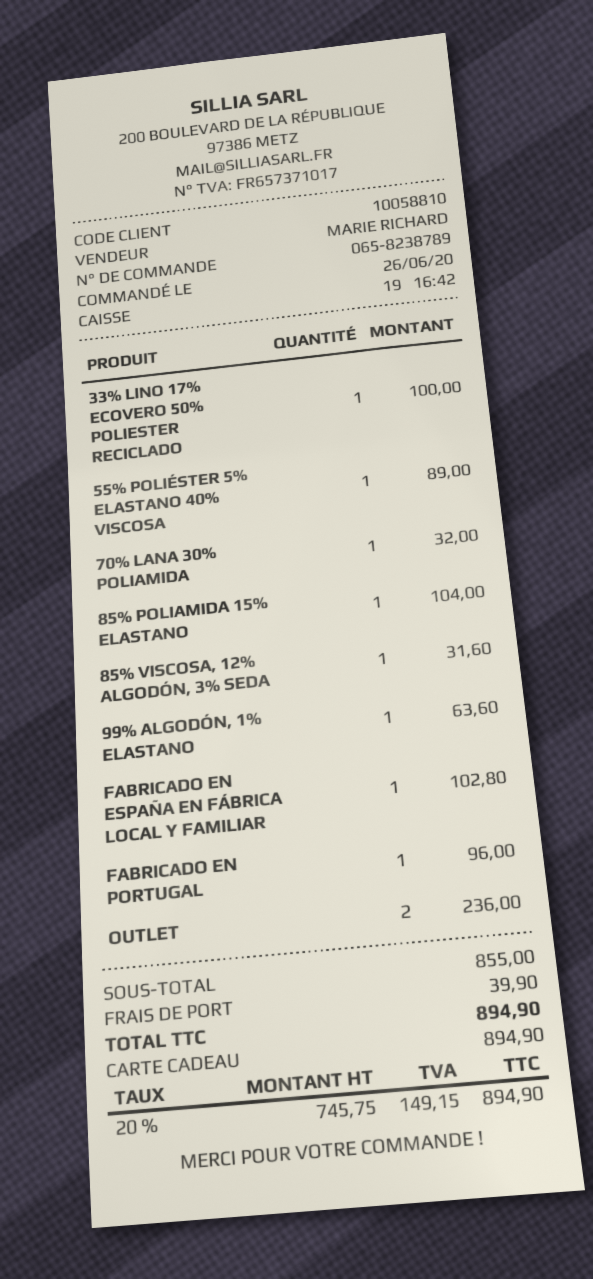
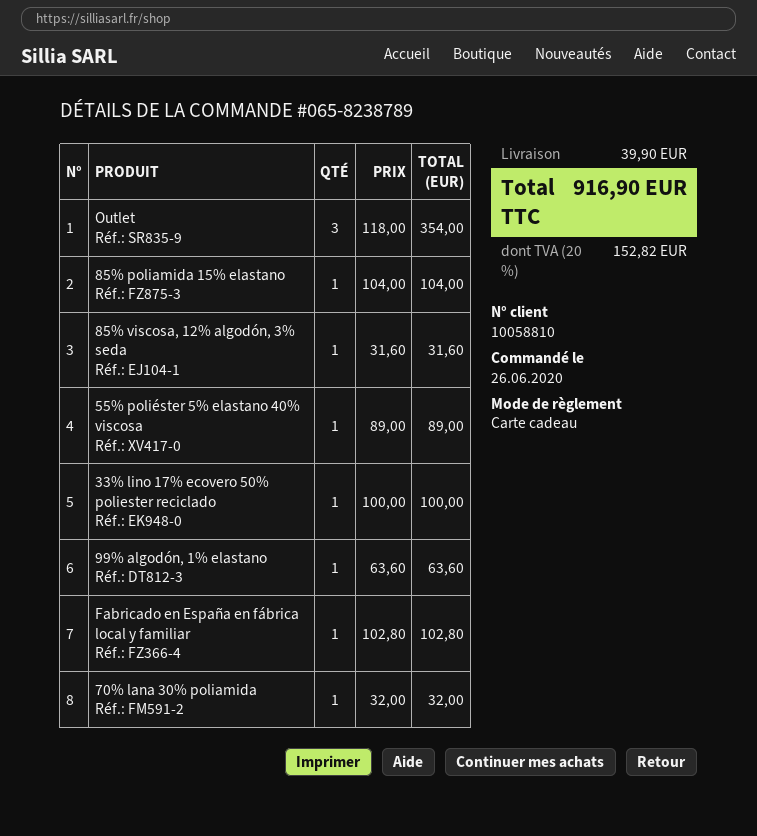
FABRICADO EN PORTUGAL: 1 for 96.00 -> none
OUTLET: 2 for 236.00 -> 3 for 354.00
tax: 20% = 149.15 -> 20% = 152.82
total: 894.90 -> 916.90

